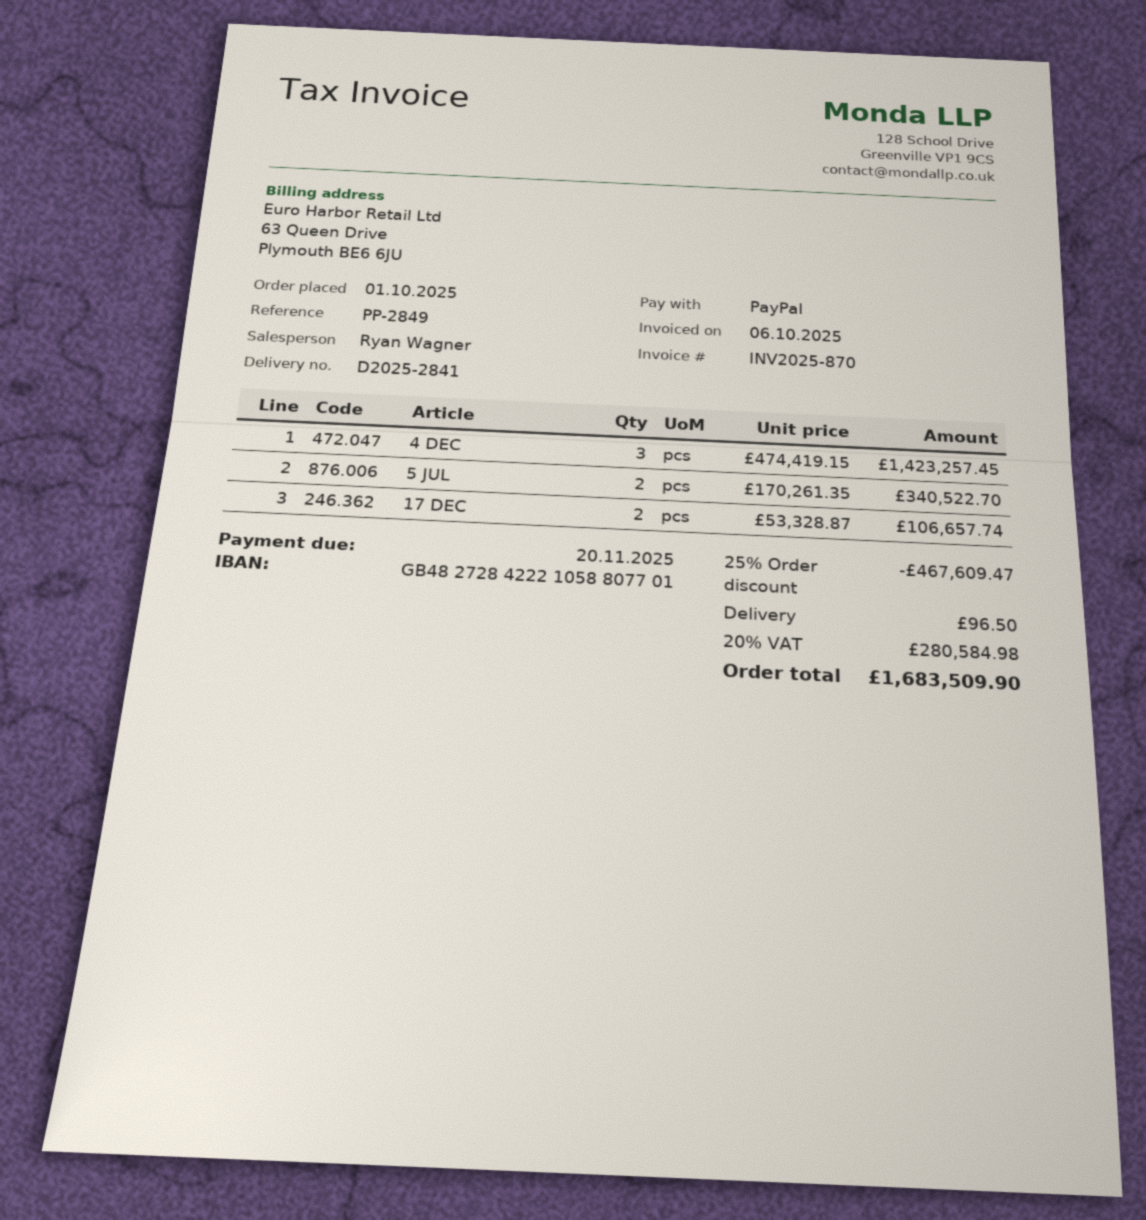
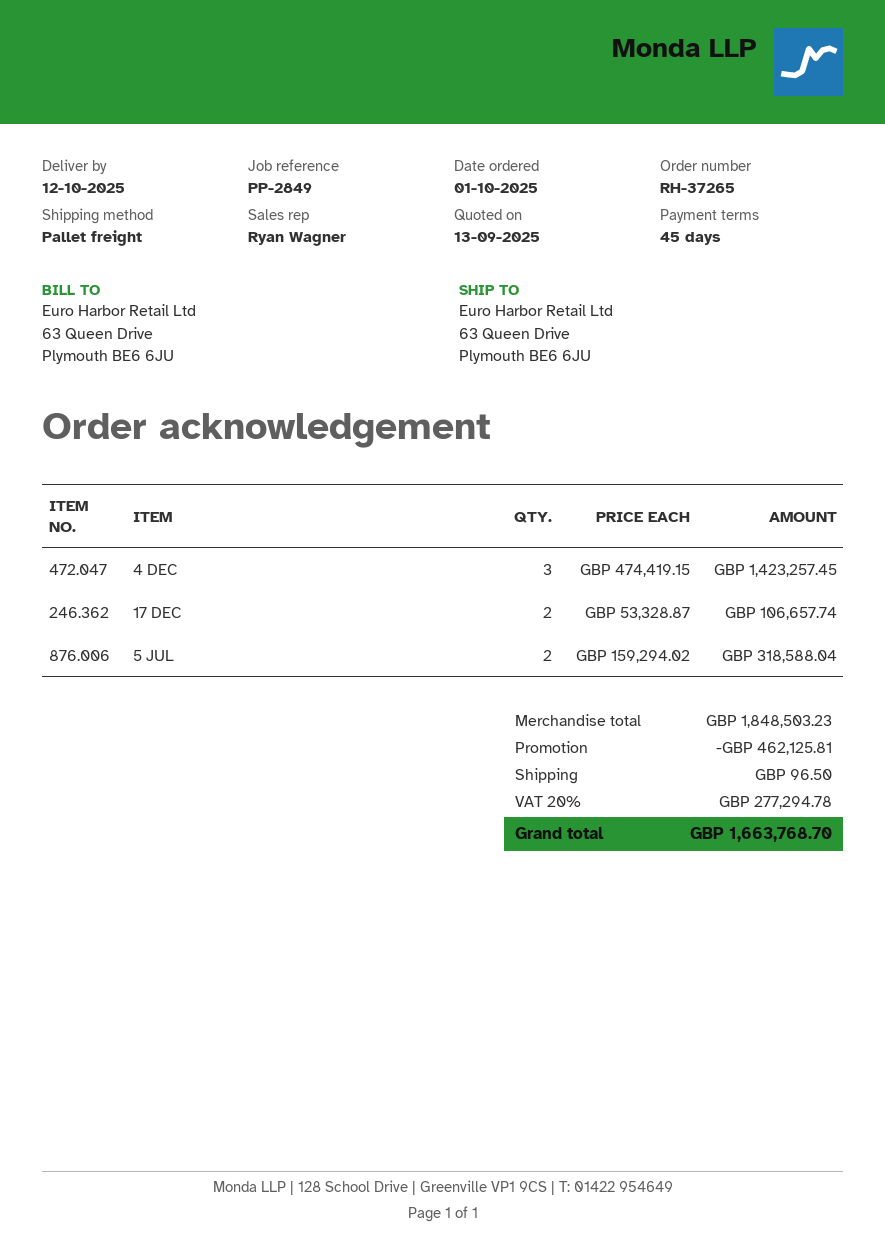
5 JUL: 2 x 170261.35 = 340522.70 -> 2 x 159294.02 = 318588.04
discount: 467609.47 -> 462125.81
tax: 20% = 280584.98 -> 20% = 277294.78
total: 1683509.90 -> 1663768.70

